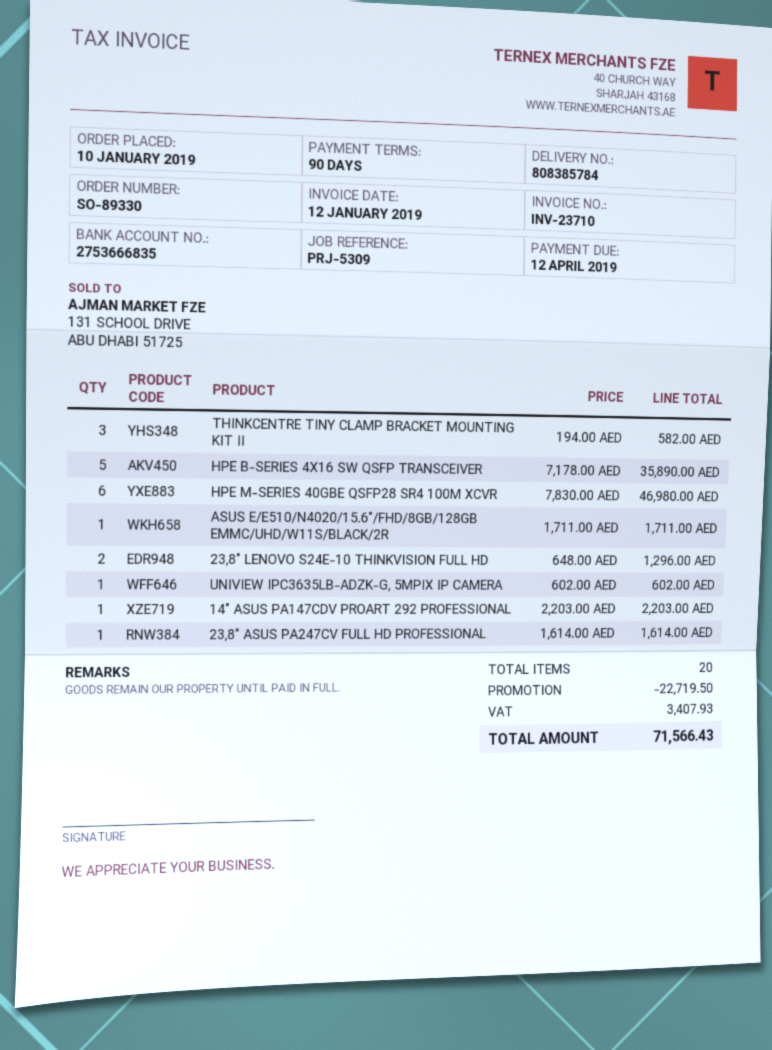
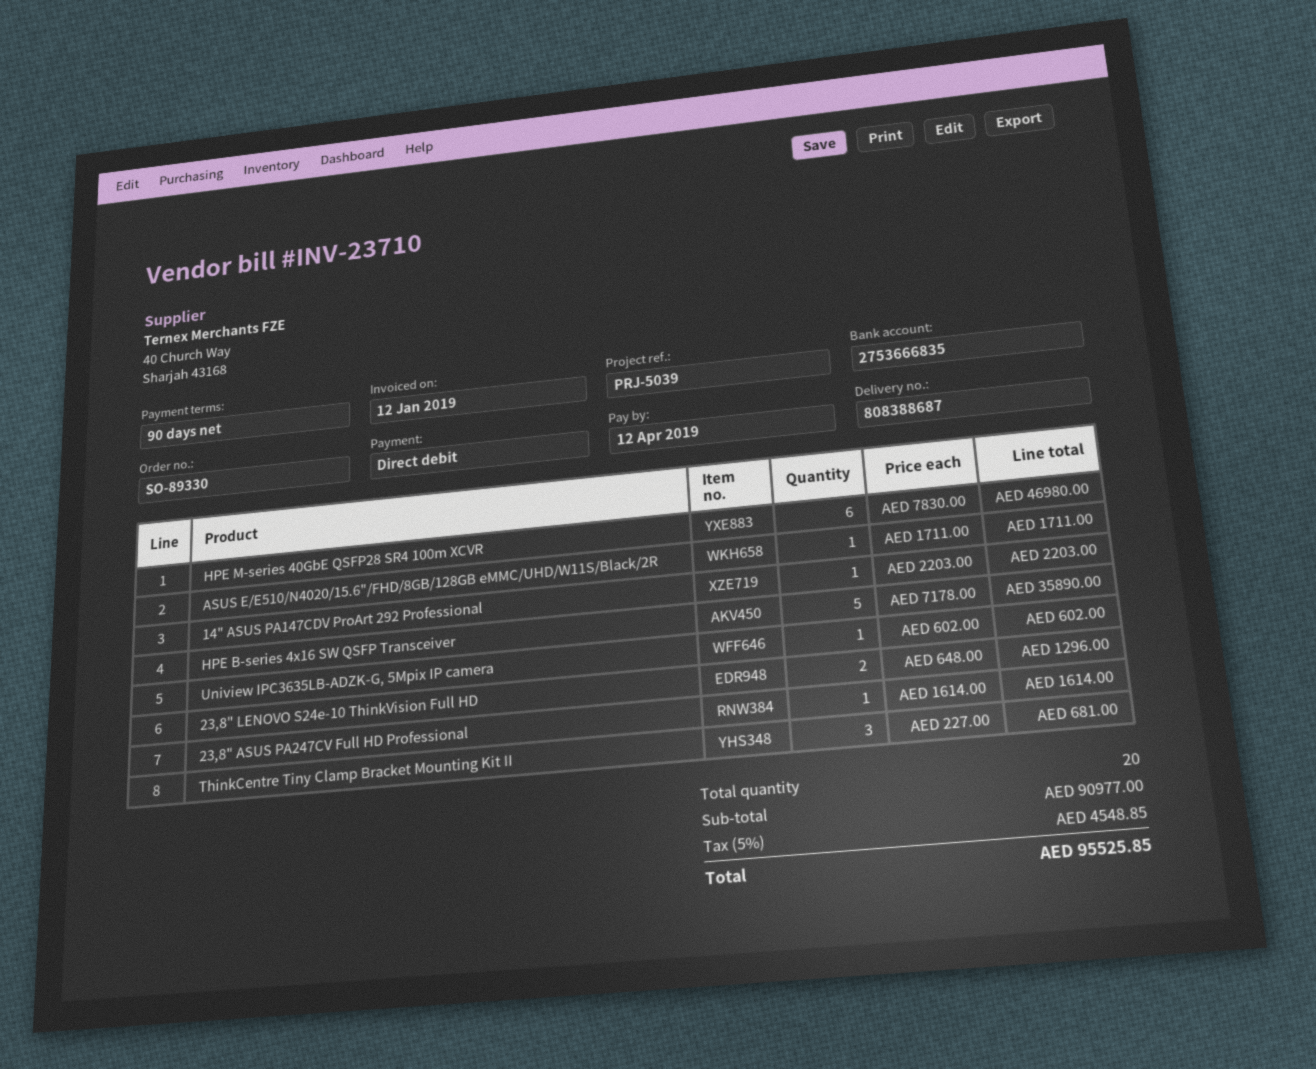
delivery note number: 808385784 -> 808388687
reference: PRJ-5309 -> PRJ-5039
THINKCENTRE TINY CLAMP BRACKET MOUNTING KIT II: 3 x 194.00 = 582.00 -> 3 x 227.00 = 681.00
discount: 22719.50 -> none
tax: 3407.93 -> 4548.85
total: 71566.43 -> 95525.85

